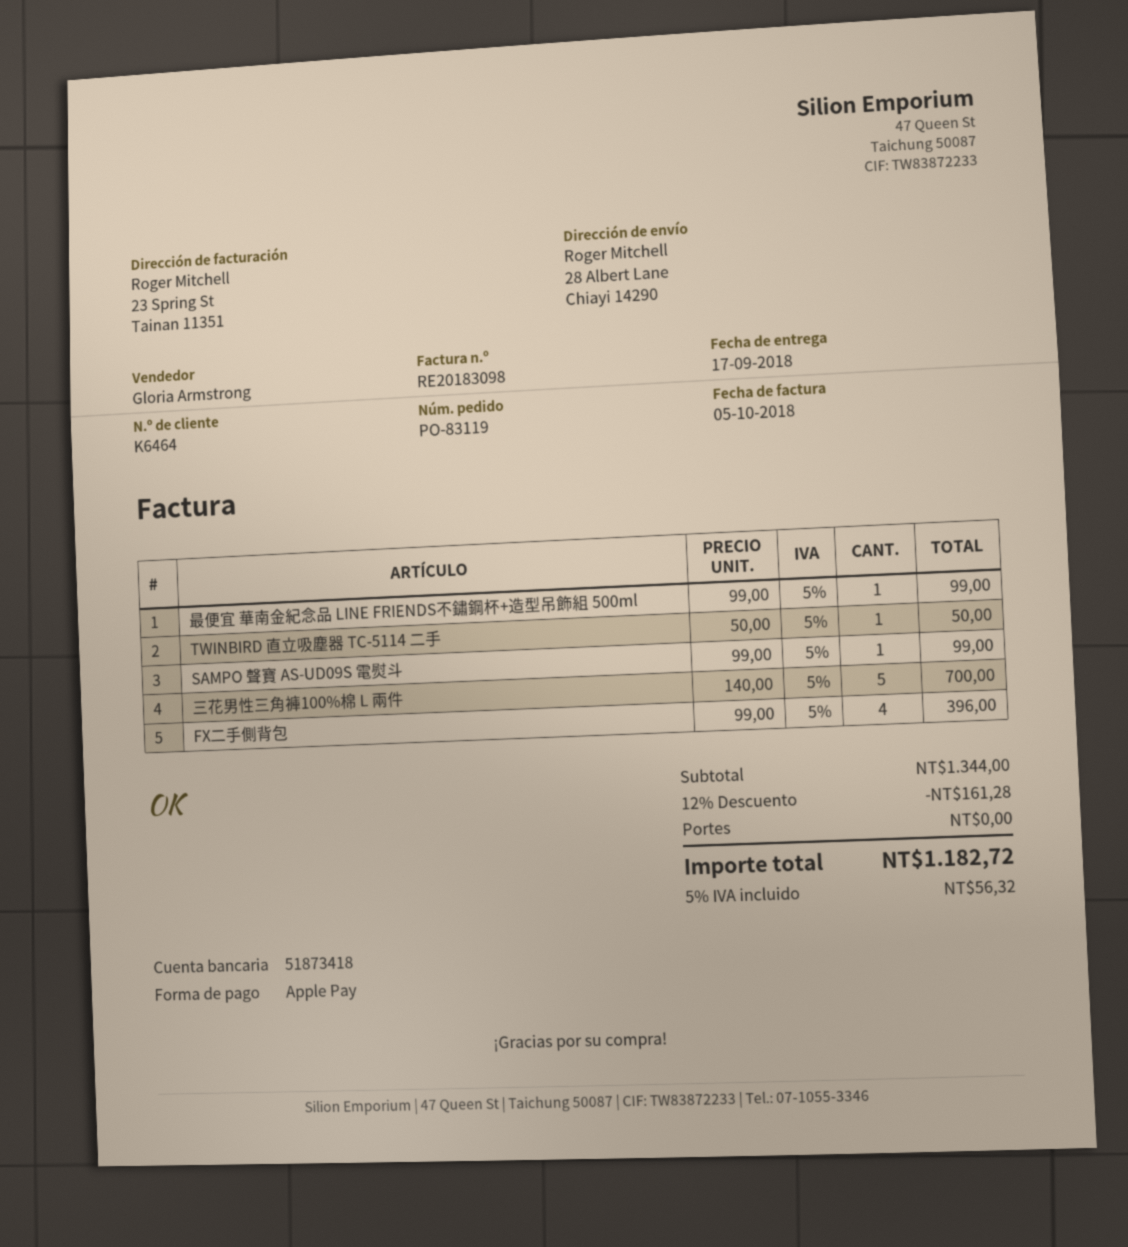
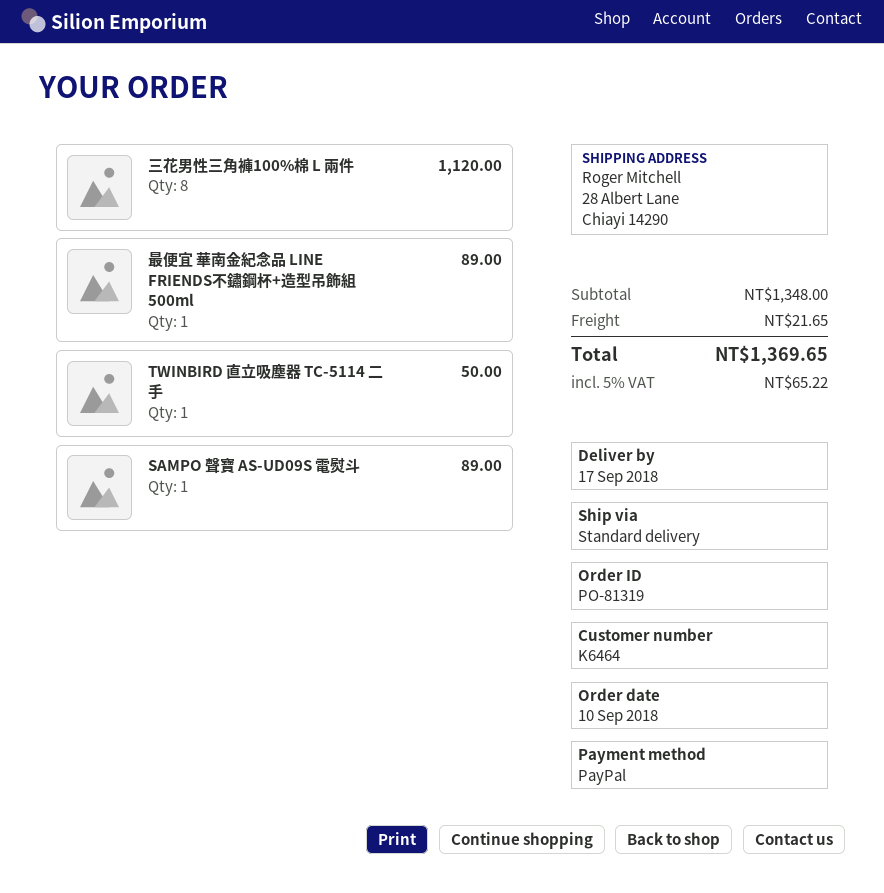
order number: PO-83119 -> PO-81319
payment method: Apple Pay -> PayPal
最便宜 華南金紀念品 LINE FRIENDS不鏽鋼杯+造型吊飾組 500ml: 1 for 99.00 -> 1 for 89.00
SAMPO 聲寶 AS-UD09S 電熨斗: 1 for 99.00 -> 1 for 89.00
三花男性三角褲100%棉 L 兩件: 5 for 700.00 -> 8 for 1120.00
FX二手側背包: 4 for 396.00 -> none
subtotal: 1344.00 -> 1348.00
discount: 12% = 161.28 -> none
shipping: 0.00 -> 21.65
tax: 5% = 56.32 -> 5% = 65.22
total: 1182.72 -> 1369.65

